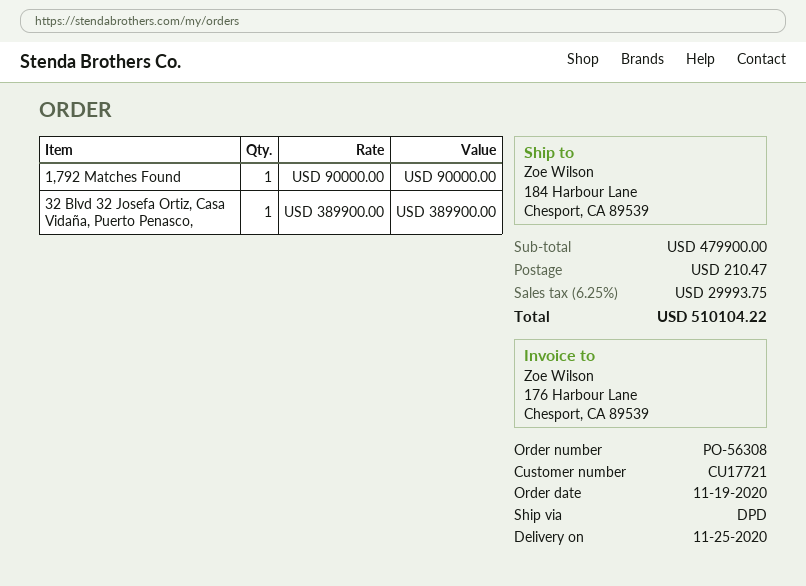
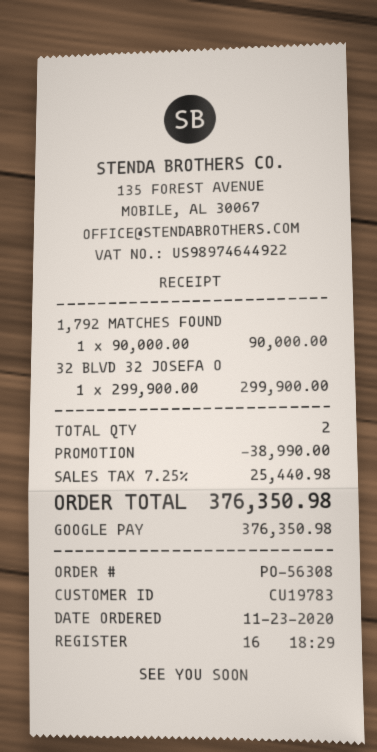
order date: 2020-11-19 -> 2020-11-23
customer number: CU17721 -> CU19783
32 Blvd 32 Josefa Ortiz, Casa Vidaña, Puerto Penasco,: 1 x 389900.00 = 389900.00 -> 1 x 299900.00 = 299900.00
discount: none -> 38990.00
shipping: 210.47 -> none
tax: 6.25% = 29993.75 -> 7.25% = 25440.98
total: 510104.22 -> 376350.98

